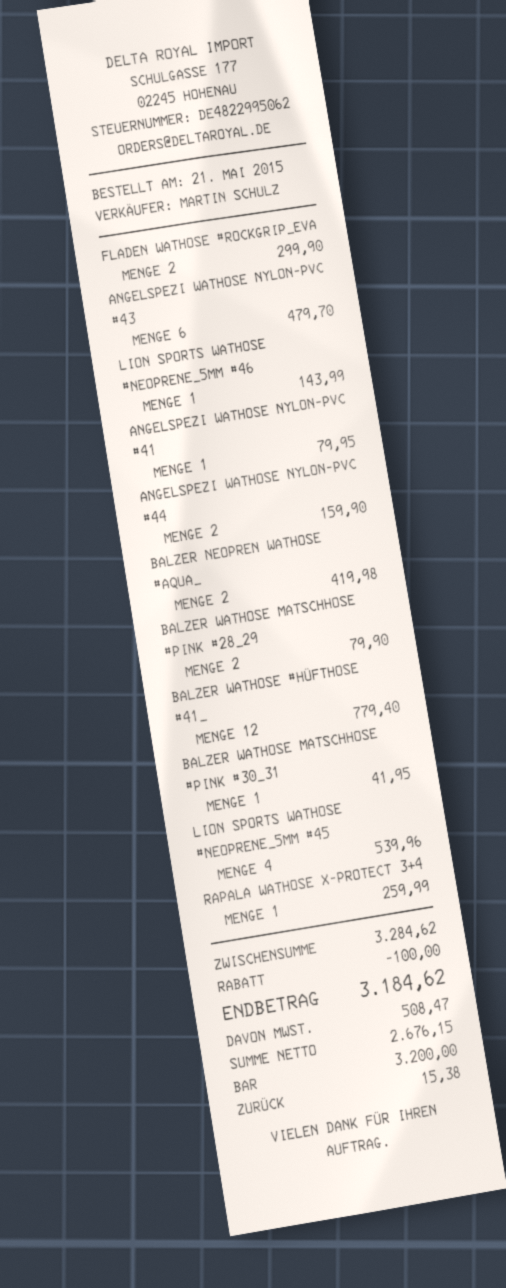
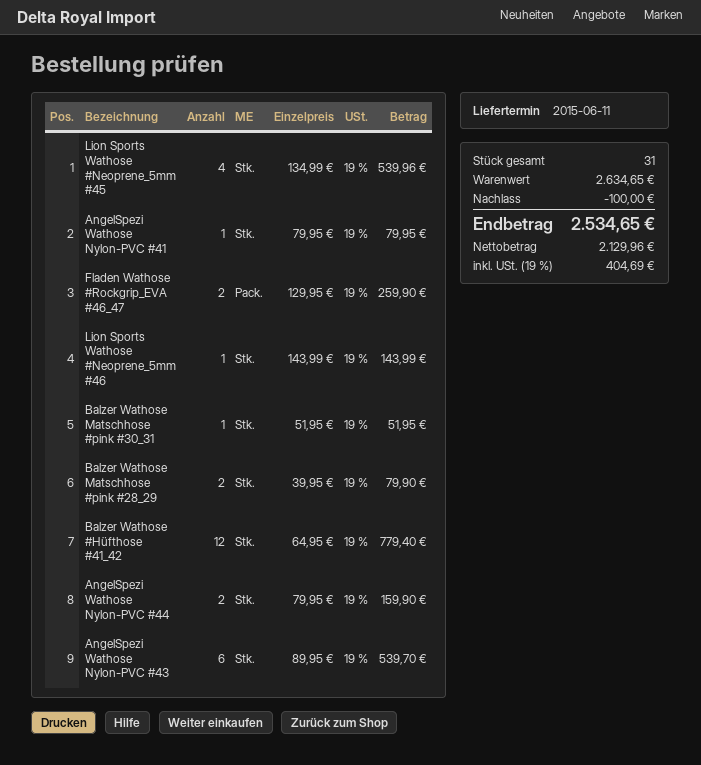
FLADEN WATHOSE #ROCKGRIP_EVA: 2 for 299.90 -> 2 for 259.90
ANGELSPEZI WATHOSE NYLON-PVC #43: 6 for 479.70 -> 6 for 539.70
BALZER NEOPREN WATHOSE #AQUA_: 2 for 419.98 -> none
BALZER WATHOSE MATSCHHOSE #PINK #30_31: 1 for 41.95 -> 1 for 51.95
RAPALA WATHOSE X-PROTECT 3+4: 1 for 259.99 -> none
subtotal: 3284.62 -> 2634.65
net: 2676.15 -> 2129.96
tax: 508.47 -> 404.69
total: 3184.62 -> 2534.65

